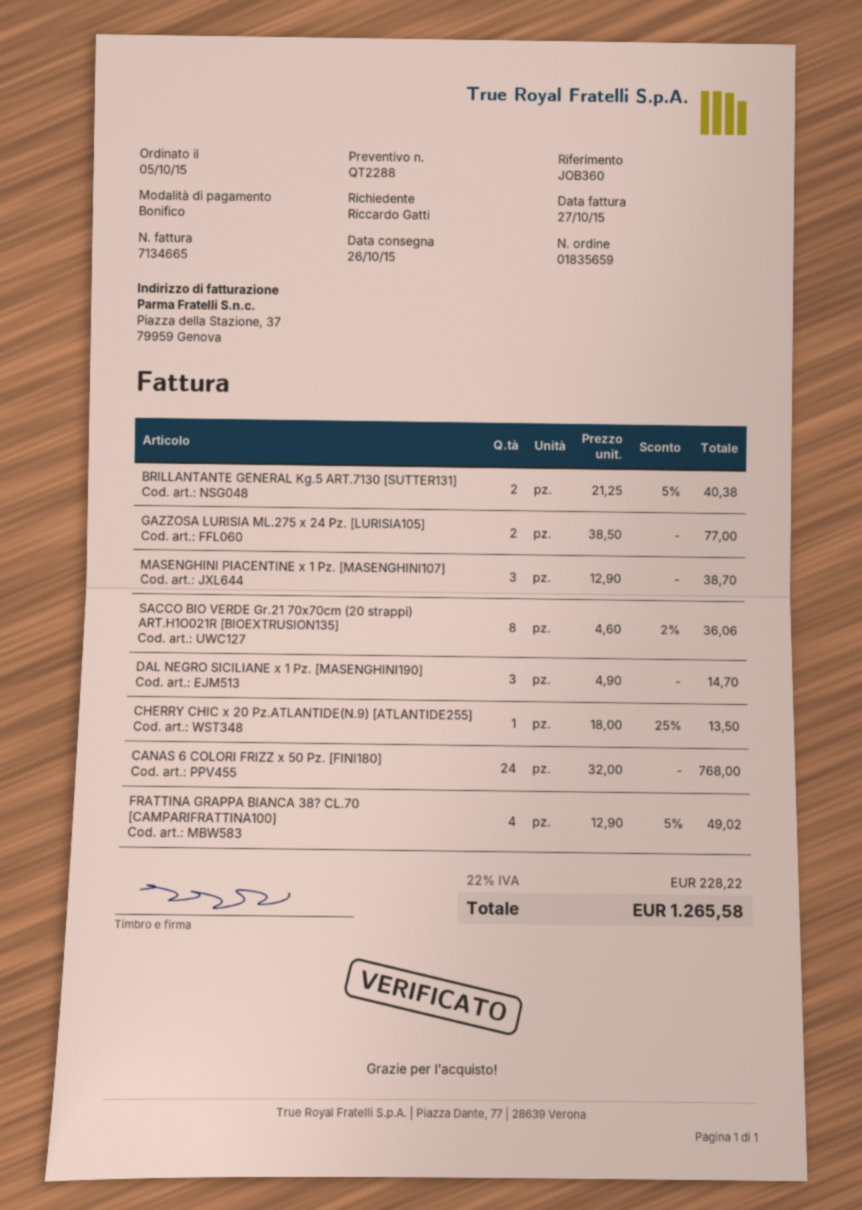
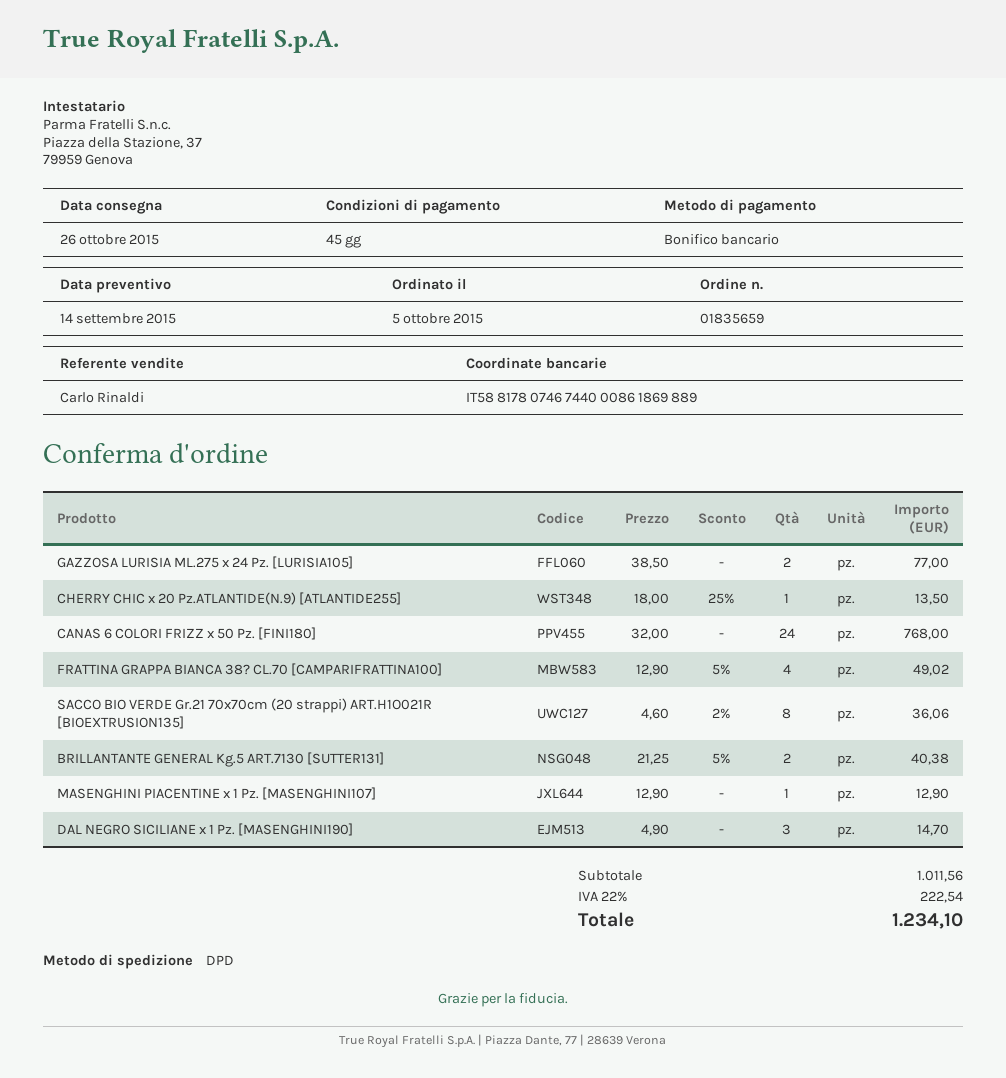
MASENGHINI PIACENTINE x 1 Pz. [MASENGHINI107]: 3 x 12.90 = 38.70 -> 1 x 12.90 = 12.90
tax: 22% = 228.22 -> 22% = 222.54
total: 1265.58 -> 1234.10

